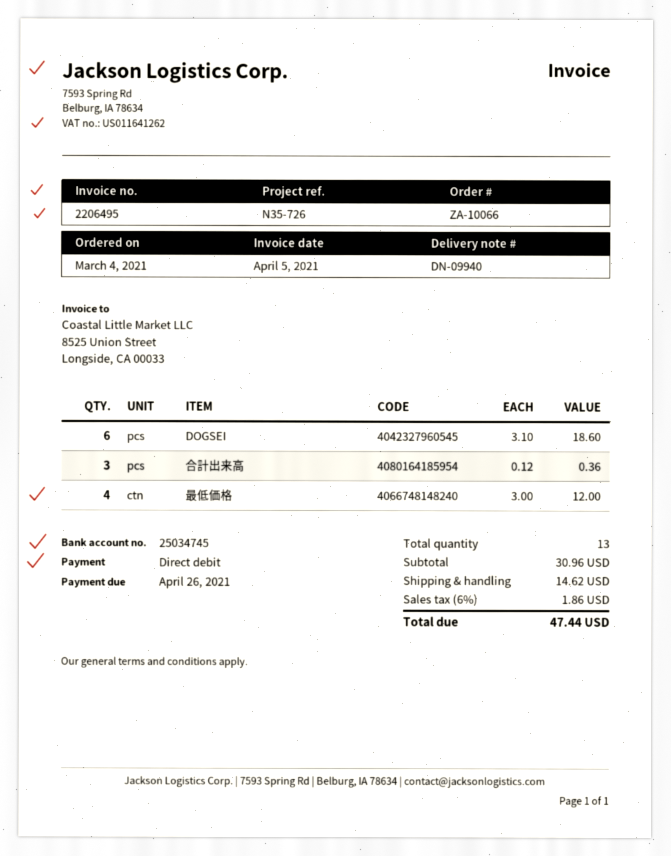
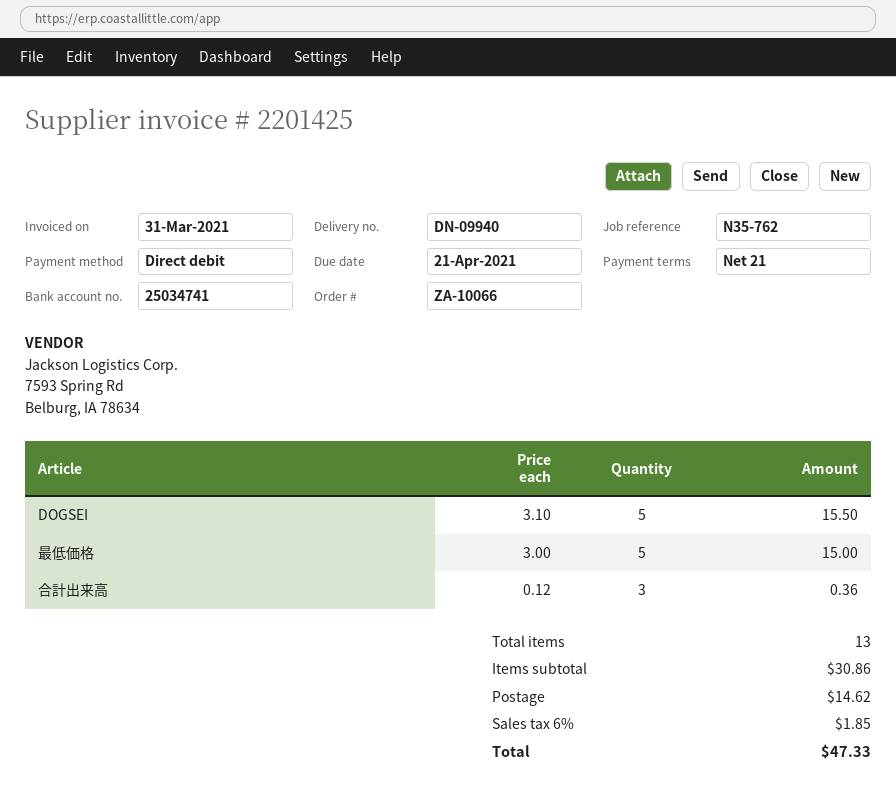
invoice number: 2206495 -> 2201425
invoice date: 2021-04-05 -> 2021-03-31
due date: 2021-04-26 -> 2021-04-21
reference: N35-726 -> N35-762
bank account: 25034745 -> 25034741
DOGSEI: 6 x 3.10 = 18.60 -> 5 x 3.10 = 15.50
最低価格: 4 x 3.00 = 12.00 -> 5 x 3.00 = 15.00
subtotal: 30.96 -> 30.86
tax: 6% = 1.86 -> 6% = 1.85
total: 47.44 -> 47.33

